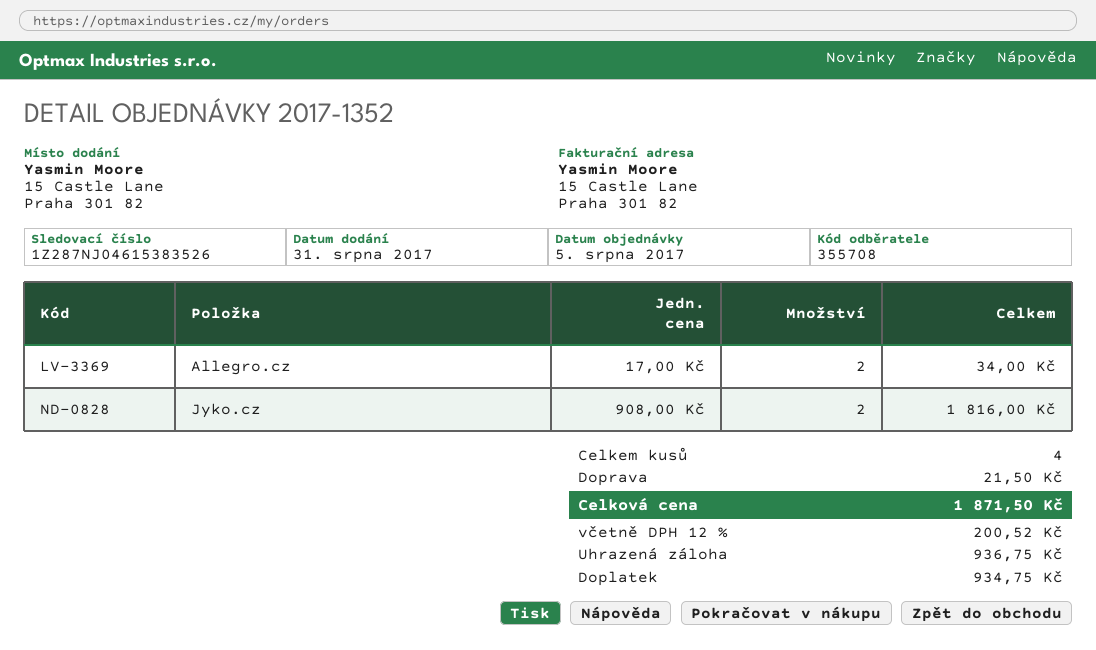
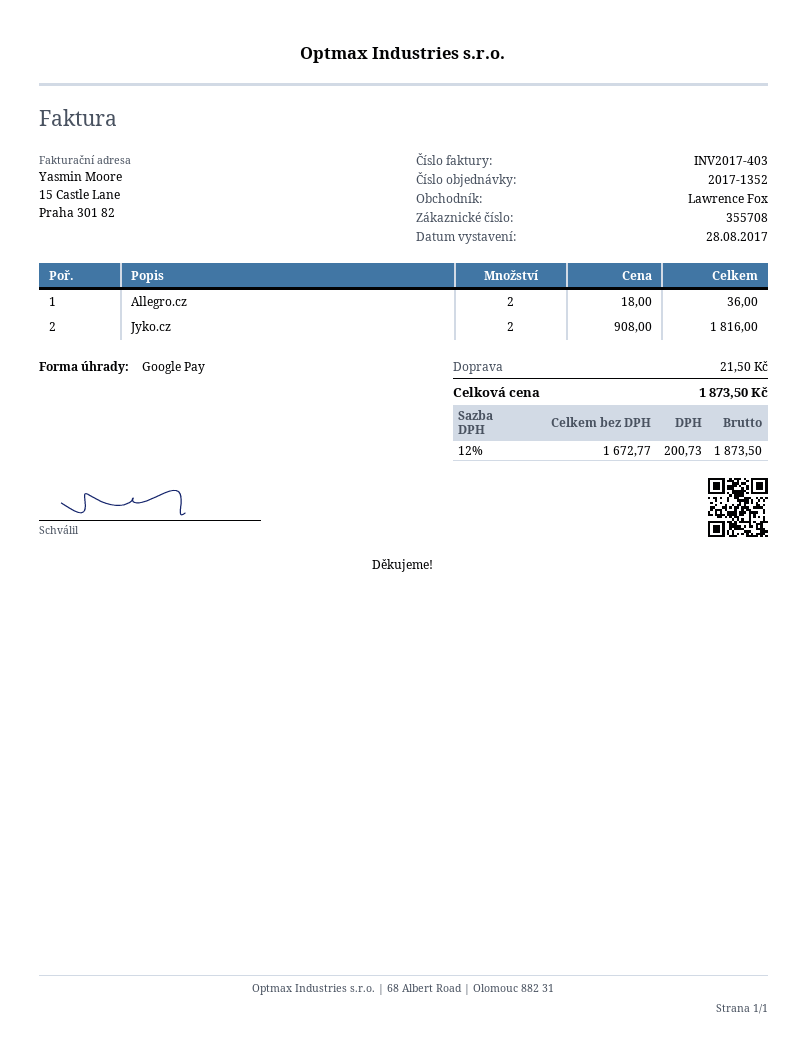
Allegro.cz: 2 x 17.00 = 34.00 -> 2 x 18.00 = 36.00
tax: 12% = 200.52 -> 12% = 200.73
total: 1871.50 -> 1873.50

